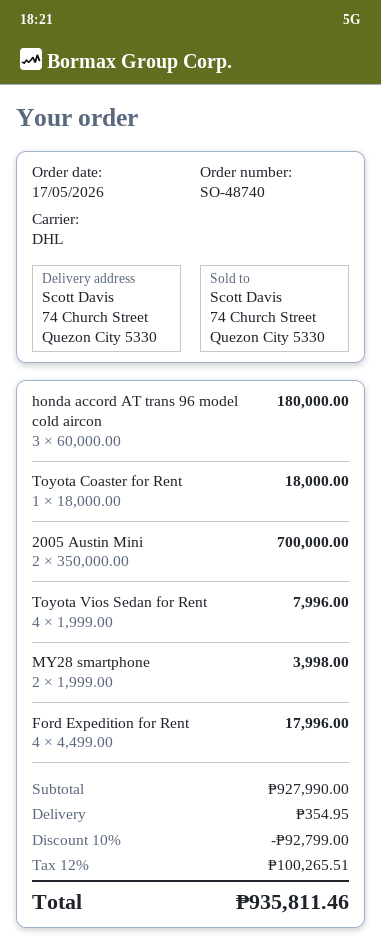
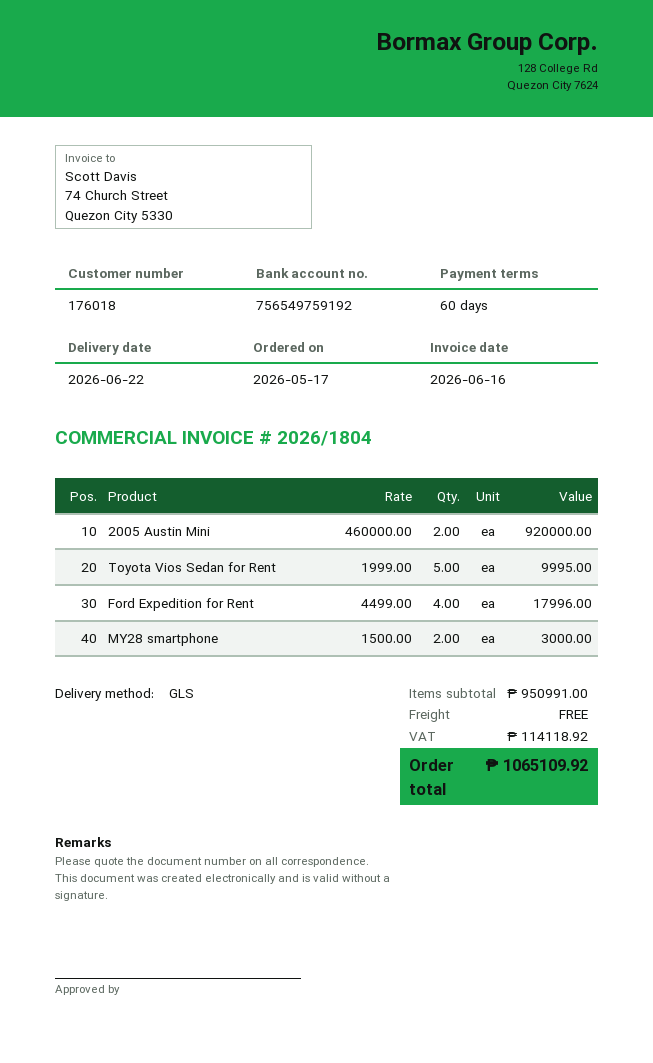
shipping method: DHL -> GLS
honda accord AT trans 96 model cold aircon: 3 x 60000.00 = 180000.00 -> none
Toyota Coaster for Rent: 1 x 18000.00 = 18000.00 -> none
2005 Austin Mini: 2 x 350000.00 = 700000.00 -> 2 x 460000.00 = 920000.00
Toyota Vios Sedan for Rent: 4 x 1999.00 = 7996.00 -> 5 x 1999.00 = 9995.00
MY28 smartphone: 2 x 1999.00 = 3998.00 -> 2 x 1500.00 = 3000.00
subtotal: 927990.00 -> 950991.00
discount: 10% = 92799.00 -> none
shipping: 354.95 -> 0.00
tax: 100265.51 -> 114118.92
total: 935811.46 -> 1065109.92

